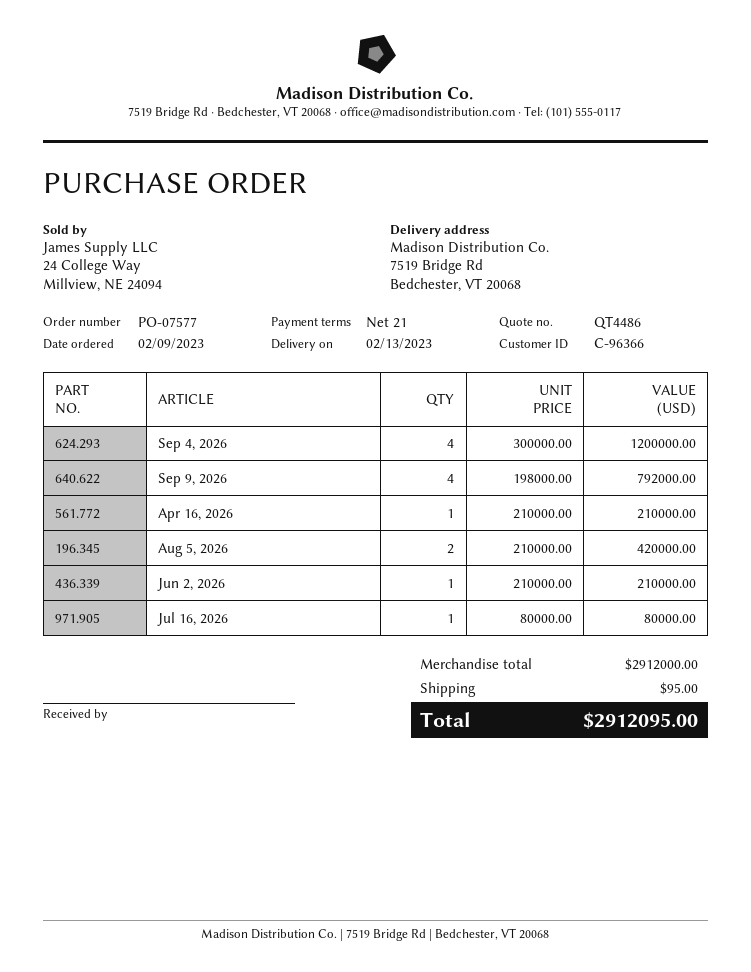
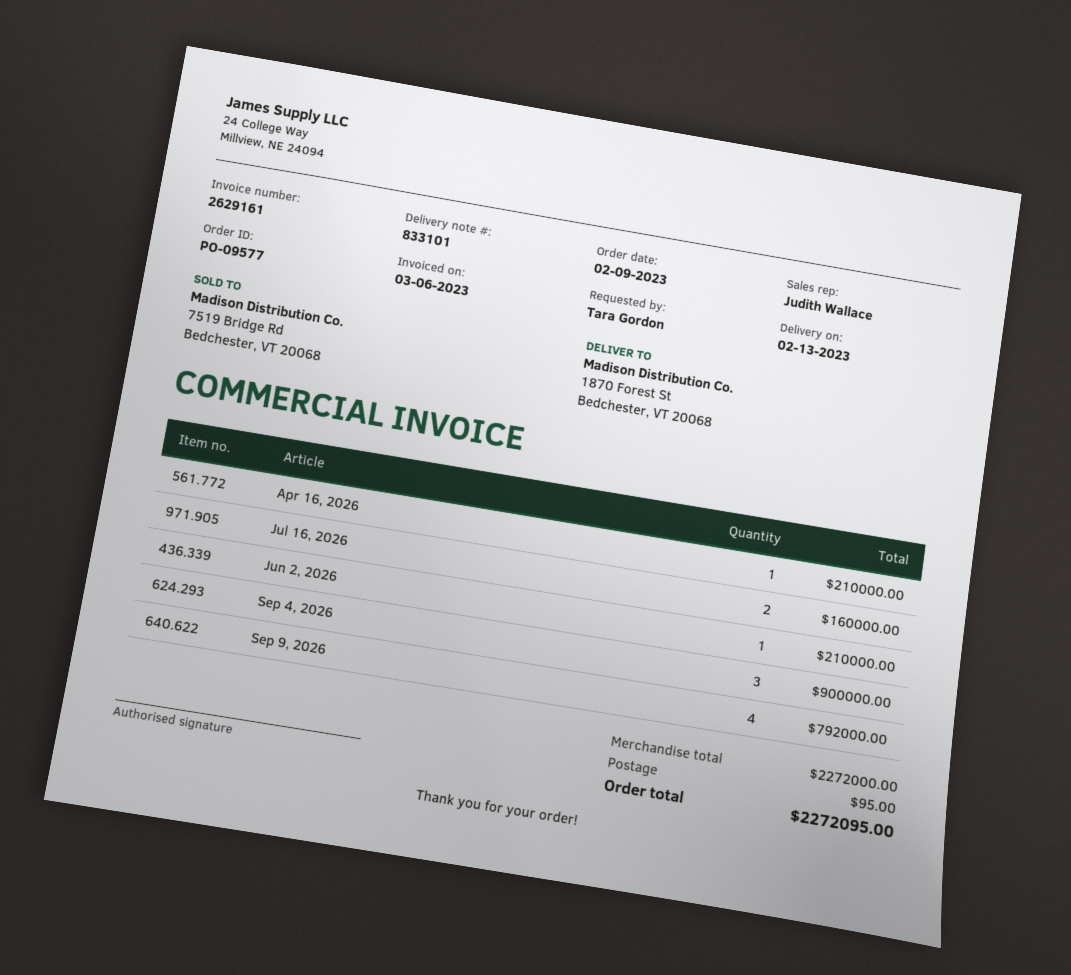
order number: PO-07577 -> PO-09577
ship to: 7519 Bridge Rd, Bedchester, VT 20068 -> 1870 Forest St, Bedchester, VT 20068
Sep 4, 2026: 4 for 1200000.00 -> 3 for 900000.00
Aug 5, 2026: 2 for 420000.00 -> none
Jul 16, 2026: 1 for 80000.00 -> 2 for 160000.00
subtotal: 2912000.00 -> 2272000.00
total: 2912095.00 -> 2272095.00

